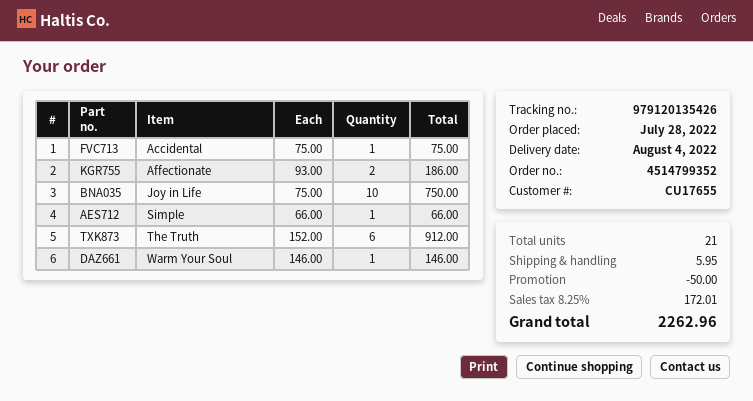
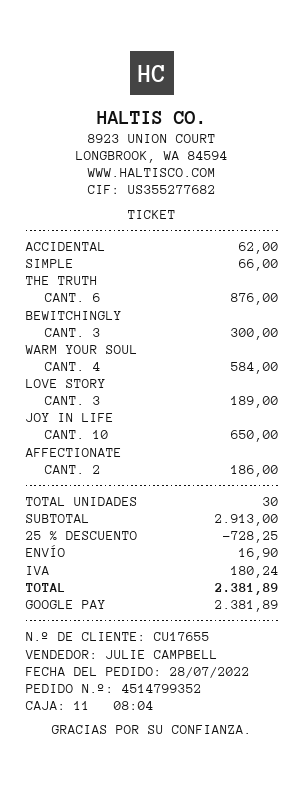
Accidental: 1 for 75.00 -> 1 for 62.00
Joy in Life: 10 for 750.00 -> 10 for 650.00
The Truth: 6 for 912.00 -> 6 for 876.00
Warm Your Soul: 1 for 146.00 -> 4 for 584.00
BEWITCHINGLY: none -> 3 for 300.00
LOVE STORY: none -> 3 for 189.00
total quantity: 21 -> 30
discount: 50.00 -> 728.25
shipping: 5.95 -> 16.90
tax: 172.01 -> 180.24
total: 2262.96 -> 2381.89

